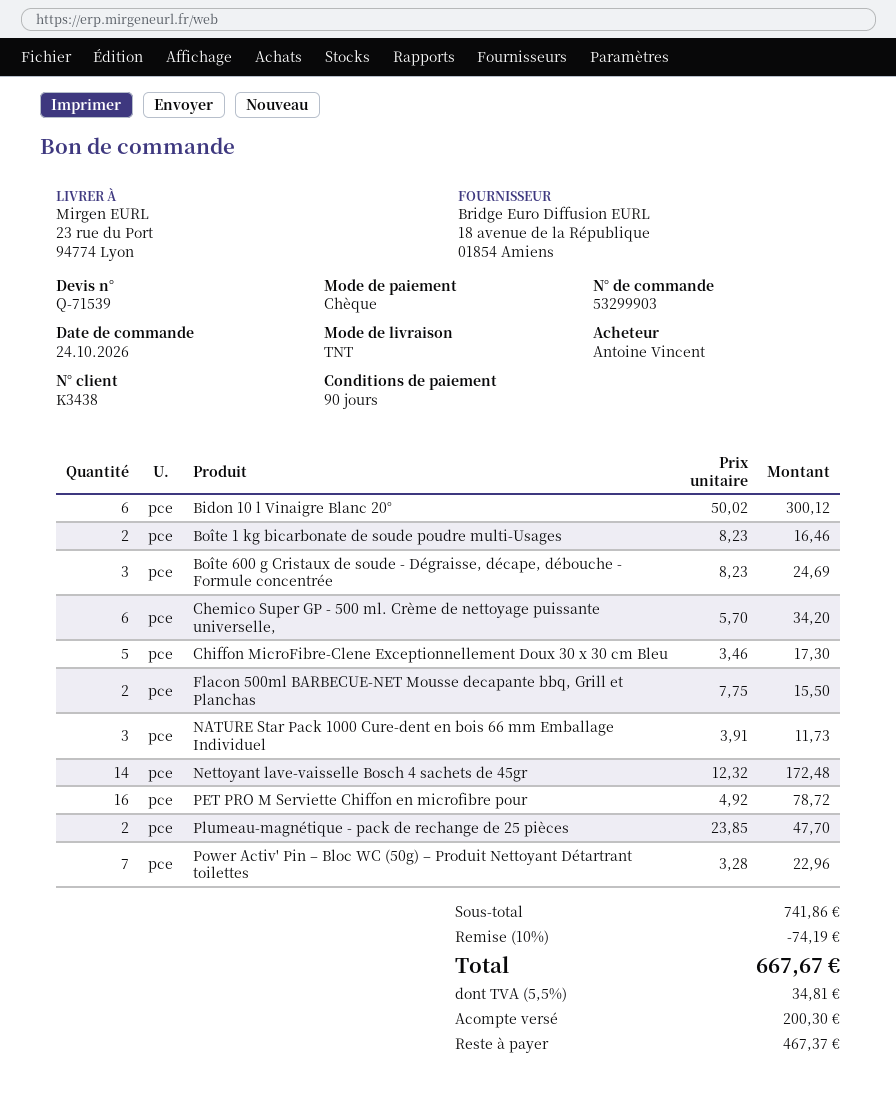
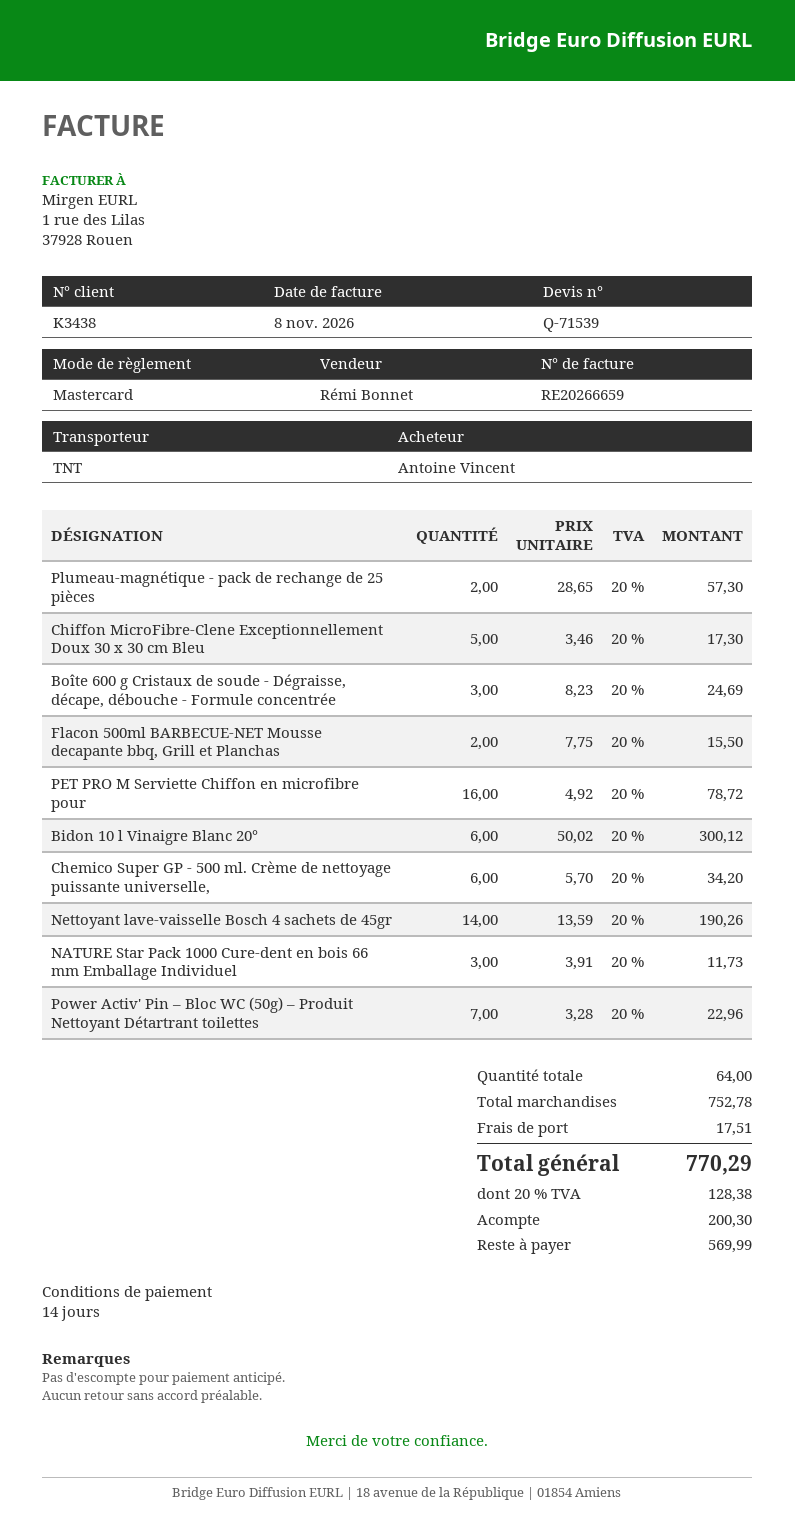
payment terms: 90 days -> 14 days
payment method: cheque -> Mastercard
Boîte 1 kg bicarbonate de soude poudre multi-Usages: 2 x 8.23 = 16.46 -> none
Nettoyant lave-vaisselle Bosch 4 sachets de 45gr: 14 x 12.32 = 172.48 -> 14 x 13.59 = 190.26
Plumeau-magnétique - pack de rechange de 25 pièces: 2 x 23.85 = 47.70 -> 2 x 28.65 = 57.30
subtotal: 741.86 -> 752.78
discount: 10% = 74.19 -> none
shipping: none -> 17.51
tax: 5.5% = 34.81 -> 20% = 128.38
total: 667.67 -> 770.29
balance: 467.37 -> 569.99

